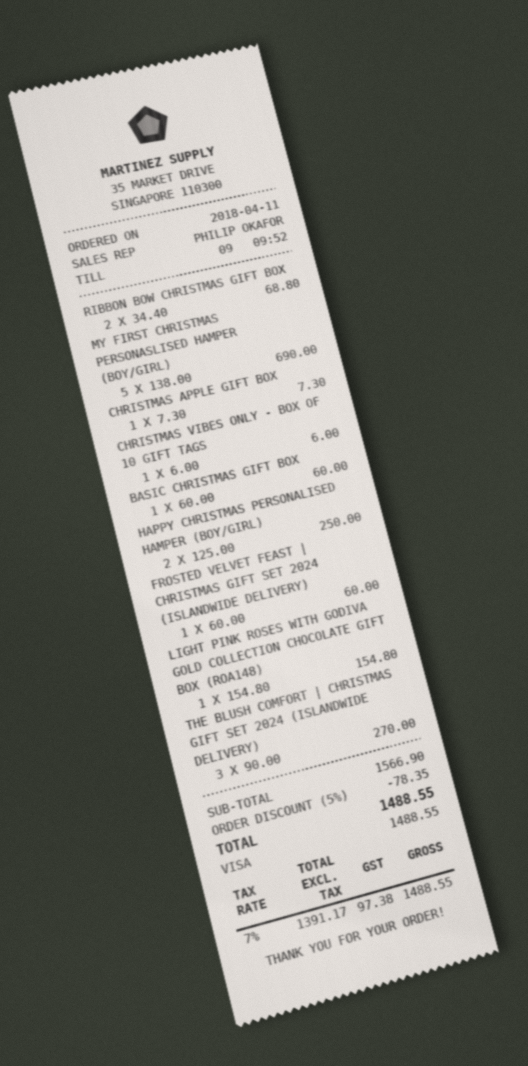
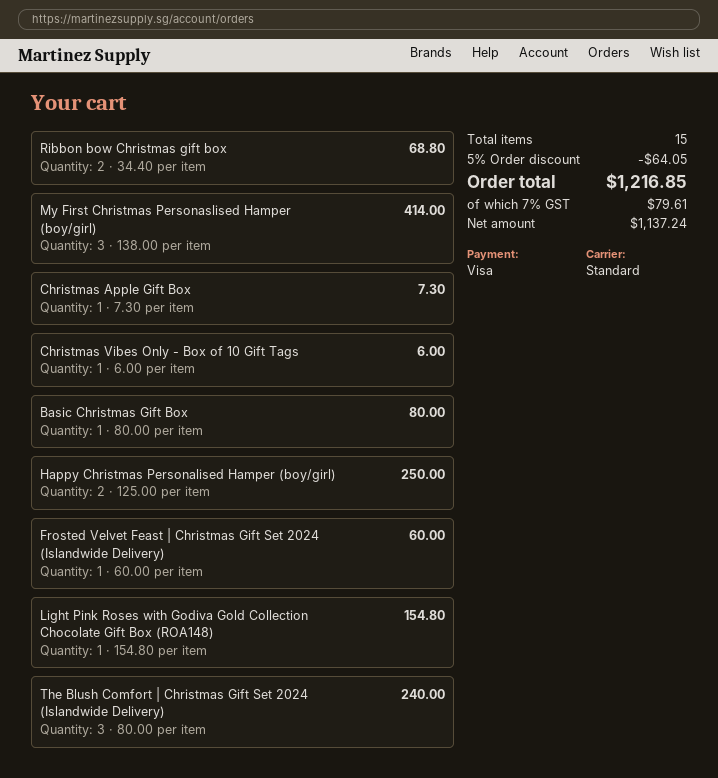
MY FIRST CHRISTMAS PERSONASLISED HAMPER (BOY/GIRL): 5 x 138.00 = 690.00 -> 3 x 138.00 = 414.00
BASIC CHRISTMAS GIFT BOX: 1 x 60.00 = 60.00 -> 1 x 80.00 = 80.00
THE BLUSH COMFORT | CHRISTMAS GIFT SET 2024 (ISLANDWIDE DELIVERY): 3 x 90.00 = 270.00 -> 3 x 80.00 = 240.00
discount: 5% = 78.35 -> 5% = 64.05
net: 1391.17 -> 1137.24
tax: 7% = 97.38 -> 7% = 79.61
total: 1488.55 -> 1216.85

